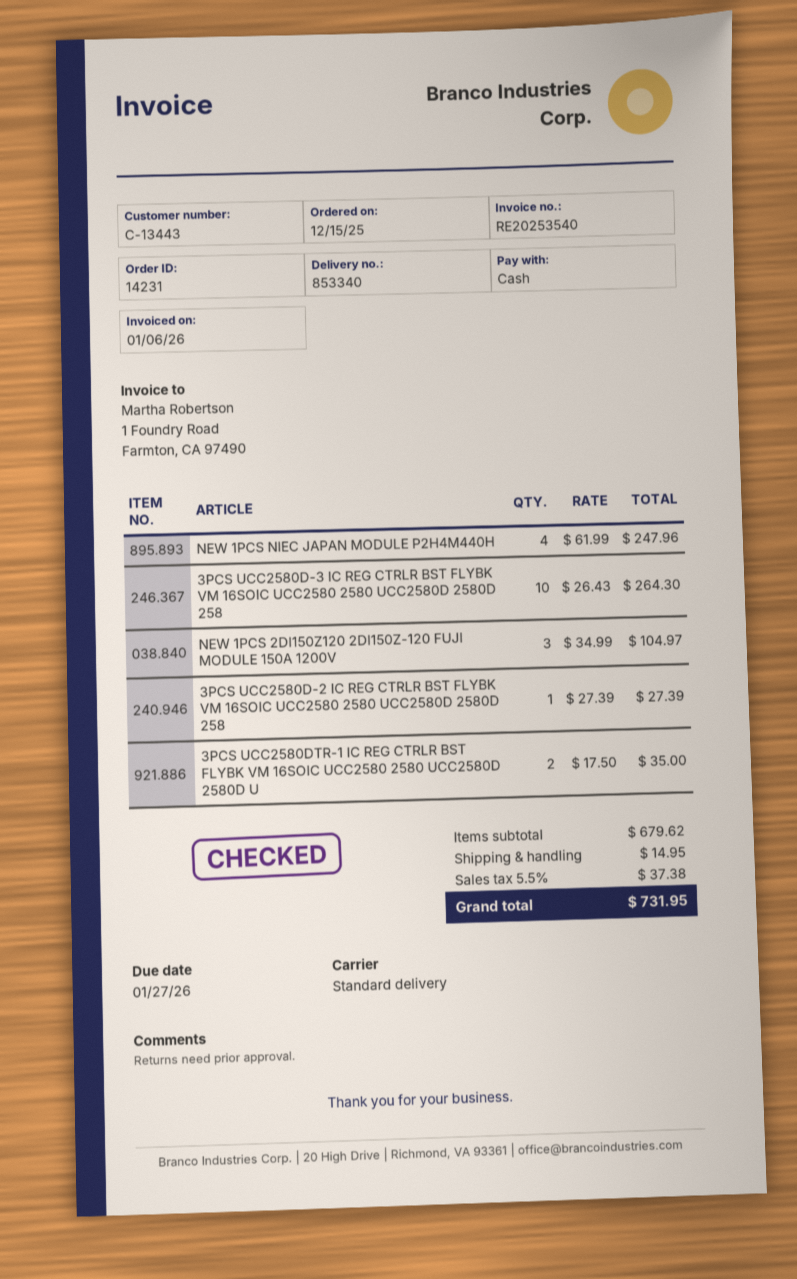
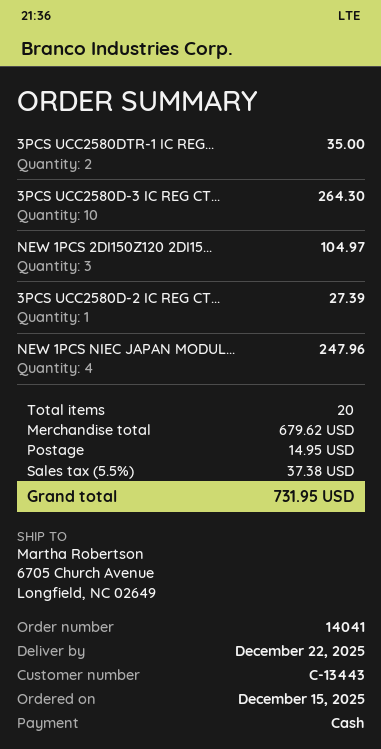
order number: 14231 -> 14041

